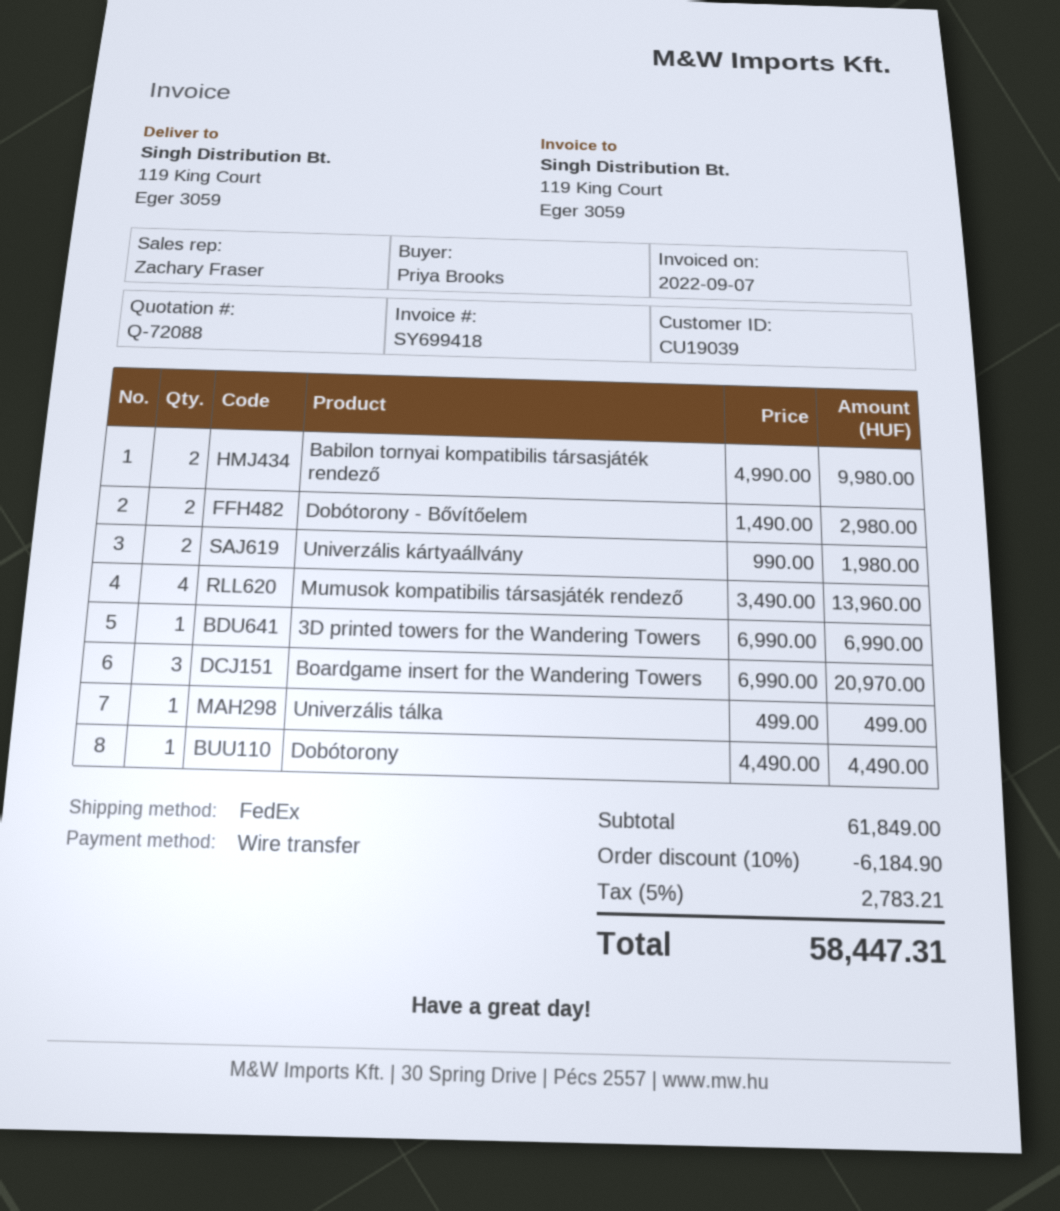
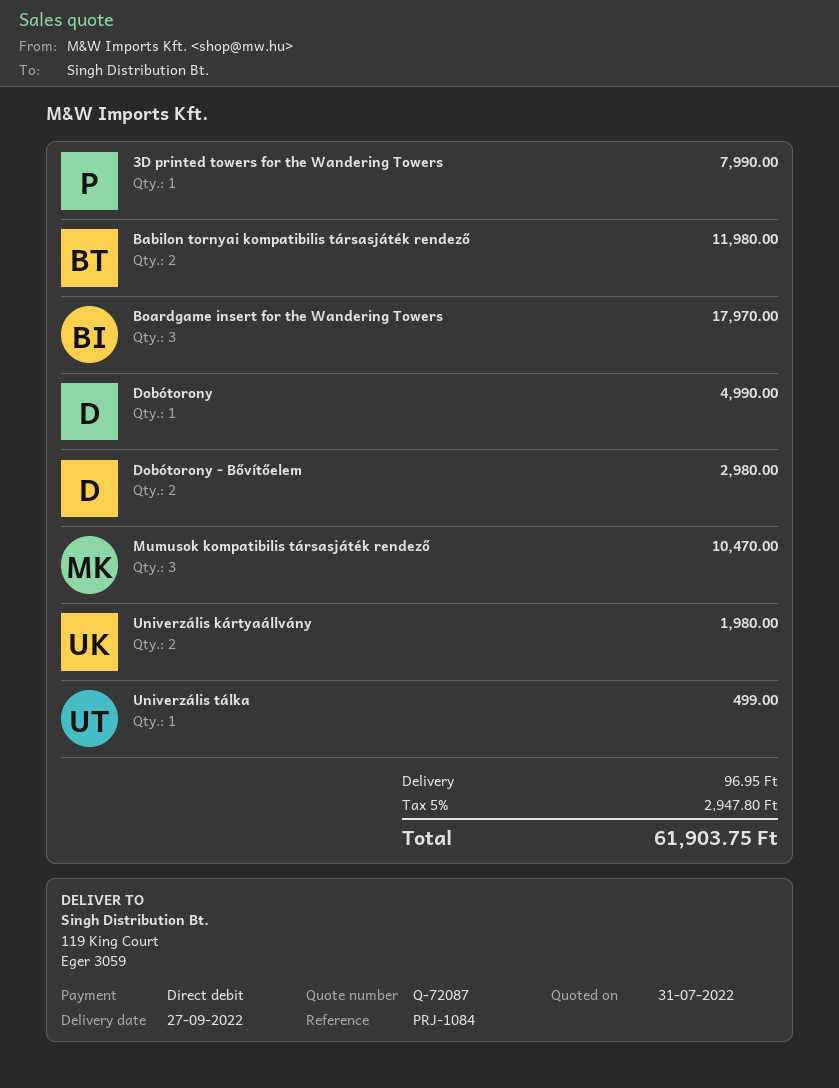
quote number: Q-72088 -> Q-72087
payment method: bank transfer -> direct debit
Babilon tornyai kompatibilis társasjáték rendező: 2 for 9980.00 -> 2 for 11980.00
Mumusok kompatibilis társasjáték rendező: 4 for 13960.00 -> 3 for 10470.00
3D printed towers for the Wandering Towers: 1 for 6990.00 -> 1 for 7990.00
Boardgame insert for the Wandering Towers: 3 for 20970.00 -> 3 for 17970.00
Dobótorony: 1 for 4490.00 -> 1 for 4990.00
discount: 10% = 6184.90 -> none
shipping: none -> 96.95
tax: 5% = 2783.21 -> 5% = 2947.80
total: 58447.31 -> 61903.75

